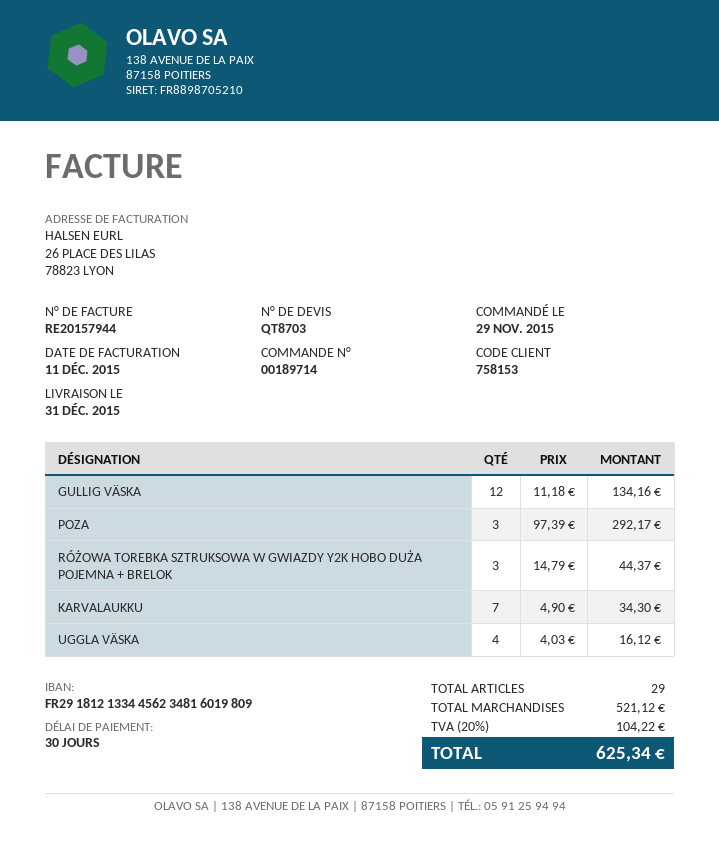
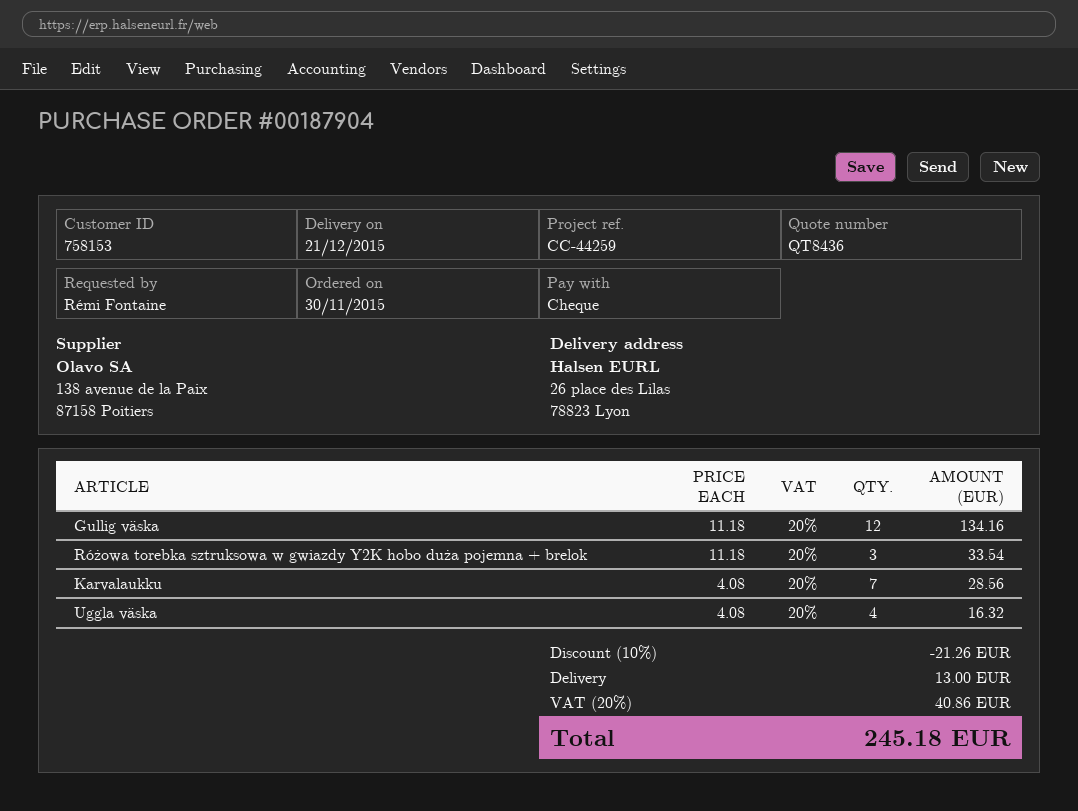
quote number: QT8703 -> QT8436
order number: 00189714 -> 00187904
order date: 2015-11-29 -> 2015-11-30
delivery date: 2015-12-31 -> 2015-12-21
POZA: 3 x 97.39 = 292.17 -> none
RÓŻOWA TOREBKA SZTRUKSOWA W GWIAZDY Y2K HOBO DUŻA POJEMNA + BRELOK: 3 x 14.79 = 44.37 -> 3 x 11.18 = 33.54
KARVALAUKKU: 7 x 4.90 = 34.30 -> 7 x 4.08 = 28.56
UGGLA VÄSKA: 4 x 4.03 = 16.12 -> 4 x 4.08 = 16.32
discount: none -> 10% = 21.26
shipping: none -> 13.00
tax: 20% = 104.22 -> 20% = 40.86
total: 625.34 -> 245.18

